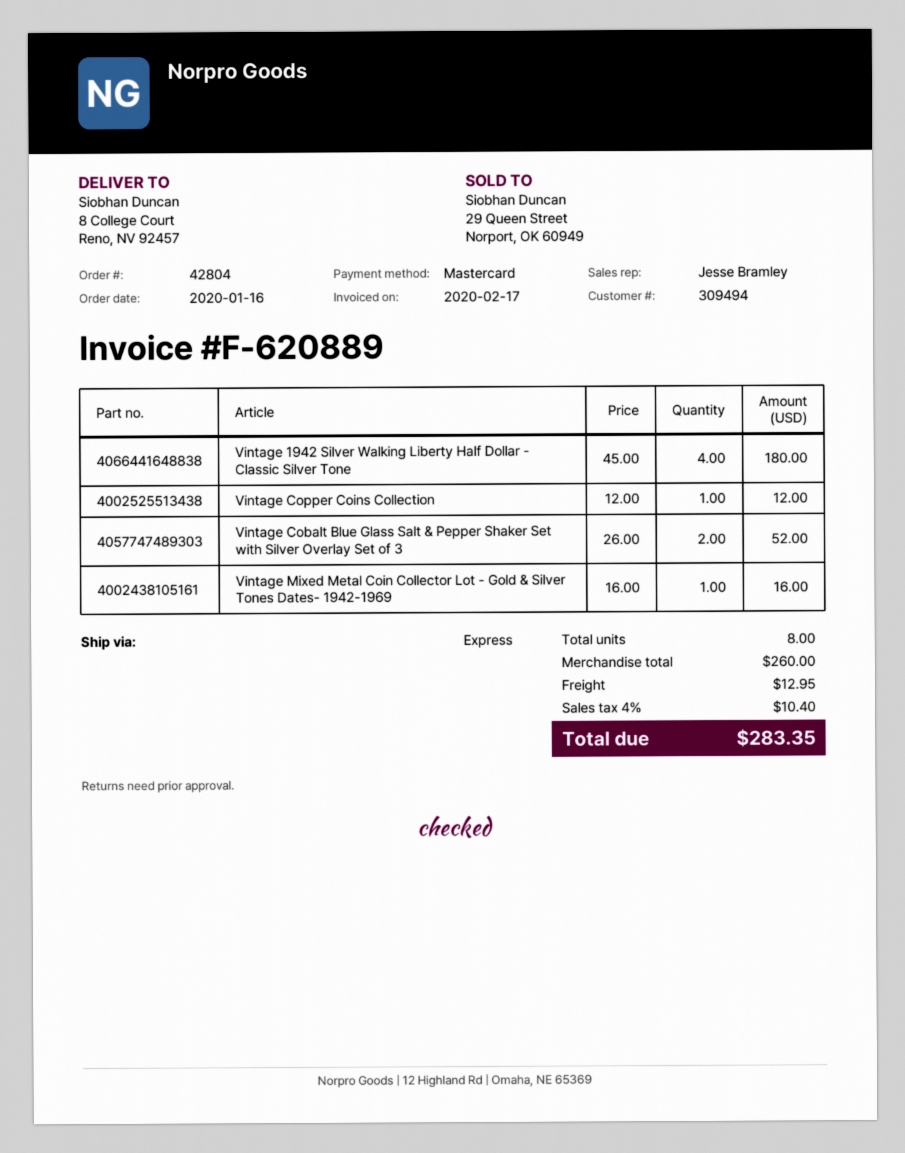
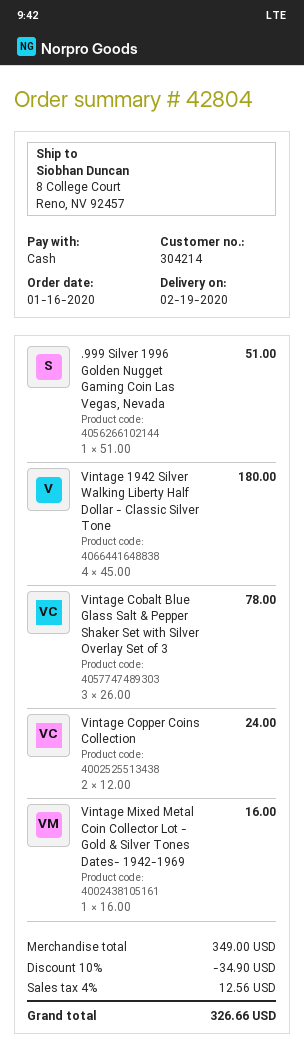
customer number: 309494 -> 304214
payment method: Mastercard -> cash
Vintage Copper Coins Collection: 1 x 12.00 = 12.00 -> 2 x 12.00 = 24.00
Vintage Cobalt Blue Glass Salt & Pepper Shaker Set with Silver Overlay Set of 3: 2 x 26.00 = 52.00 -> 3 x 26.00 = 78.00
.999 Silver 1996 Golden Nugget Gaming Coin Las Vegas, Nevada: none -> 1 x 51.00 = 51.00
subtotal: 260.00 -> 349.00
discount: none -> 10% = 34.90
shipping: 12.95 -> none
tax: 4% = 10.40 -> 4% = 12.56
total: 283.35 -> 326.66

